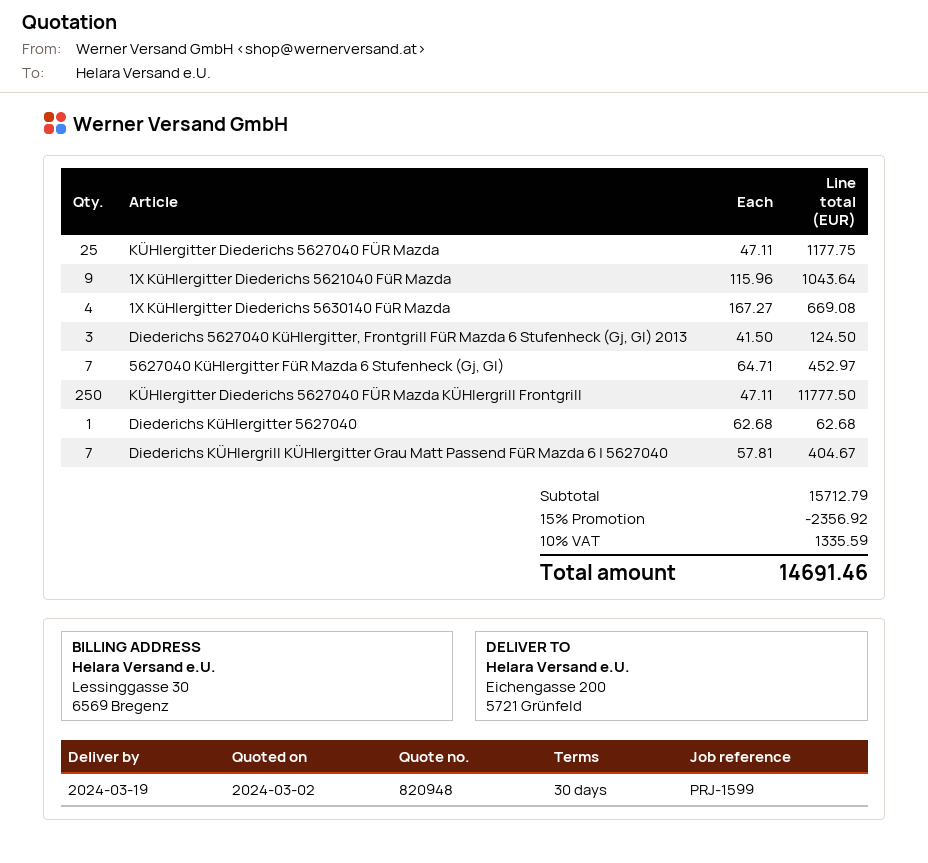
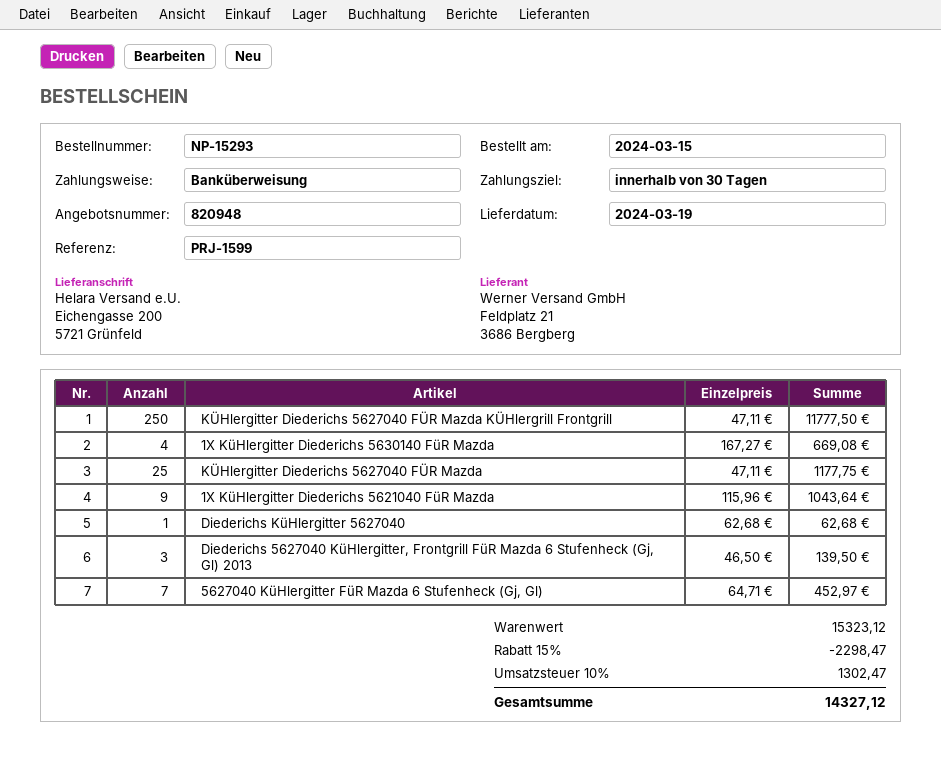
Diederichs 5627040 KüHlergitter, Frontgrill FüR Mazda 6 Stufenheck (Gj, Gl) 2013: 3 x 41.50 = 124.50 -> 3 x 46.50 = 139.50
Diederichs KÜHlergrill KÜHlergitter Grau Matt Passend FüR Mazda 6 | 5627040: 7 x 57.81 = 404.67 -> none
subtotal: 15712.79 -> 15323.12
discount: 15% = 2356.92 -> 15% = 2298.47
tax: 10% = 1335.59 -> 10% = 1302.47
total: 14691.46 -> 14327.12

